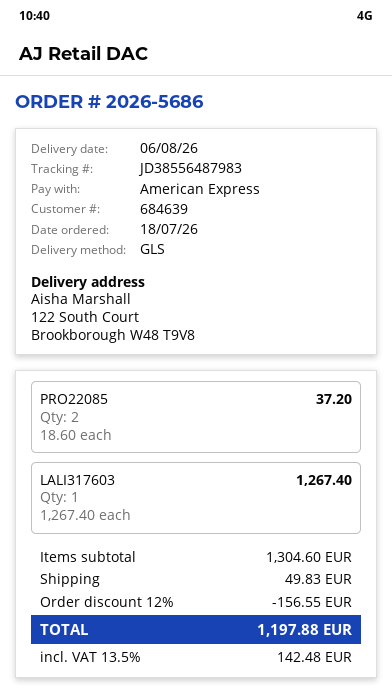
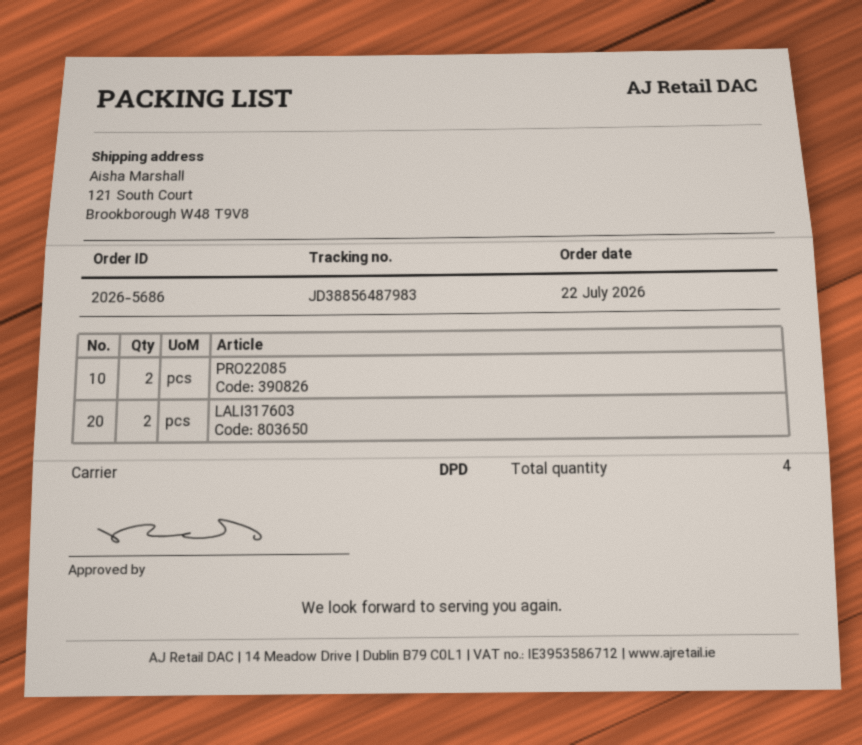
order date: 2026-07-18 -> 2026-07-22
shipping method: GLS -> DPD
tracking number: JD38556487983 -> JD38856487983
ship to: 122 South Court, Brookborough W48 T9V8 -> 121 South Court, Brookborough W48 T9V8
LALI317603: 1 -> 2

